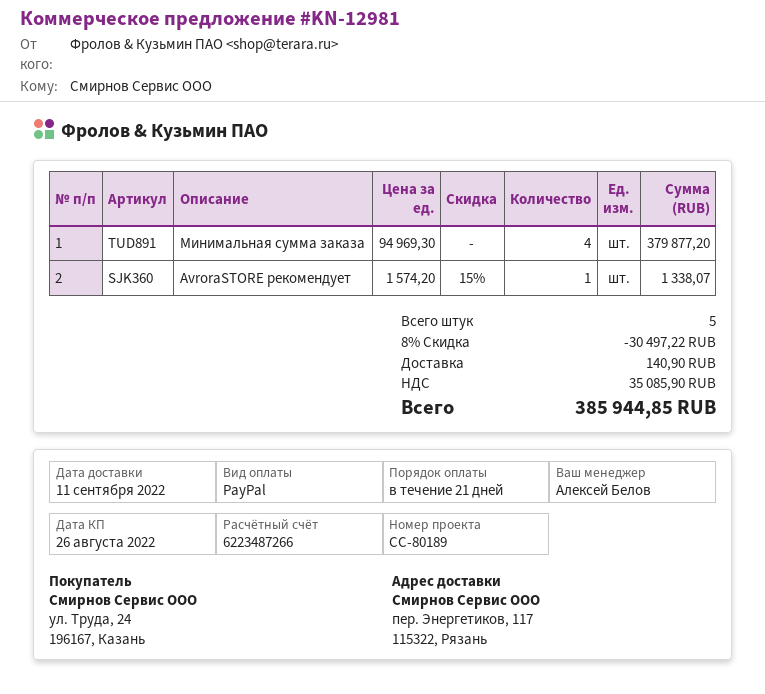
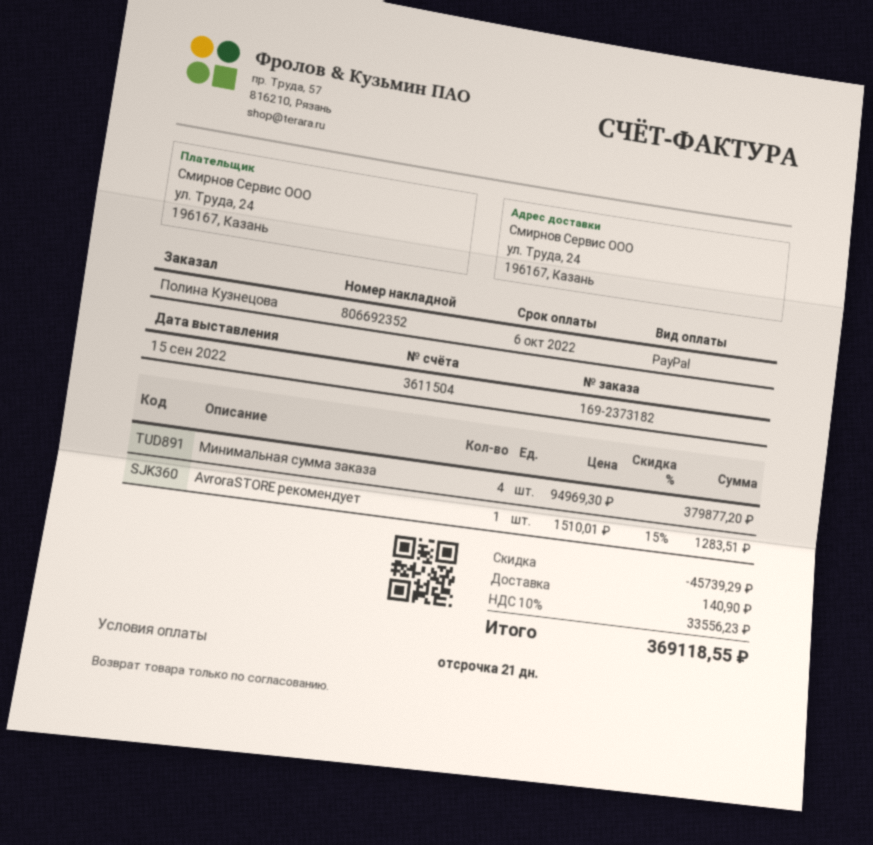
ship to: пер. Энергетиков, 117, 115322, Рязань -> ул. Труда, 24, 196167, Казань
AvroraSTORE рекомендует: 1 x 1574.20 - 15% = 1338.07 -> 1 x 1510.01 - 15% = 1283.51
discount: 30497.22 -> 45739.29
tax: 35085.90 -> 33556.23
total: 385944.85 -> 369118.55

